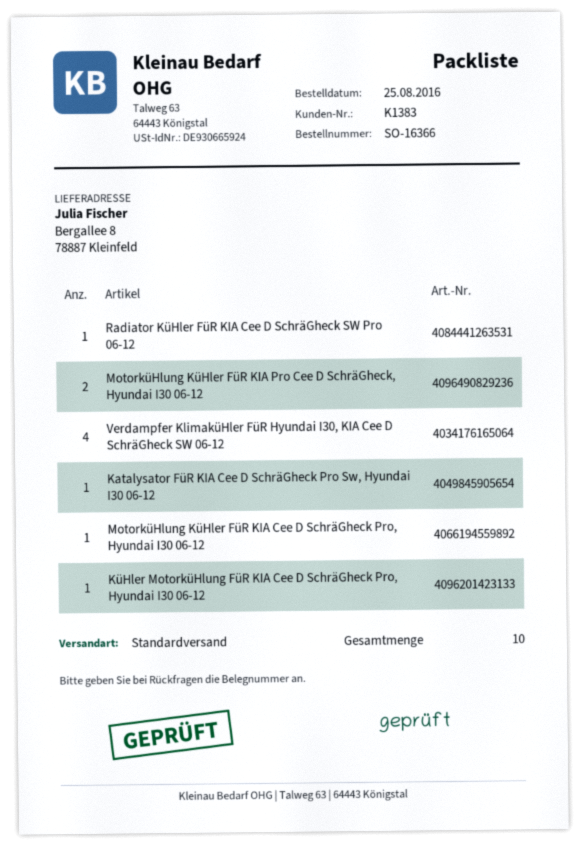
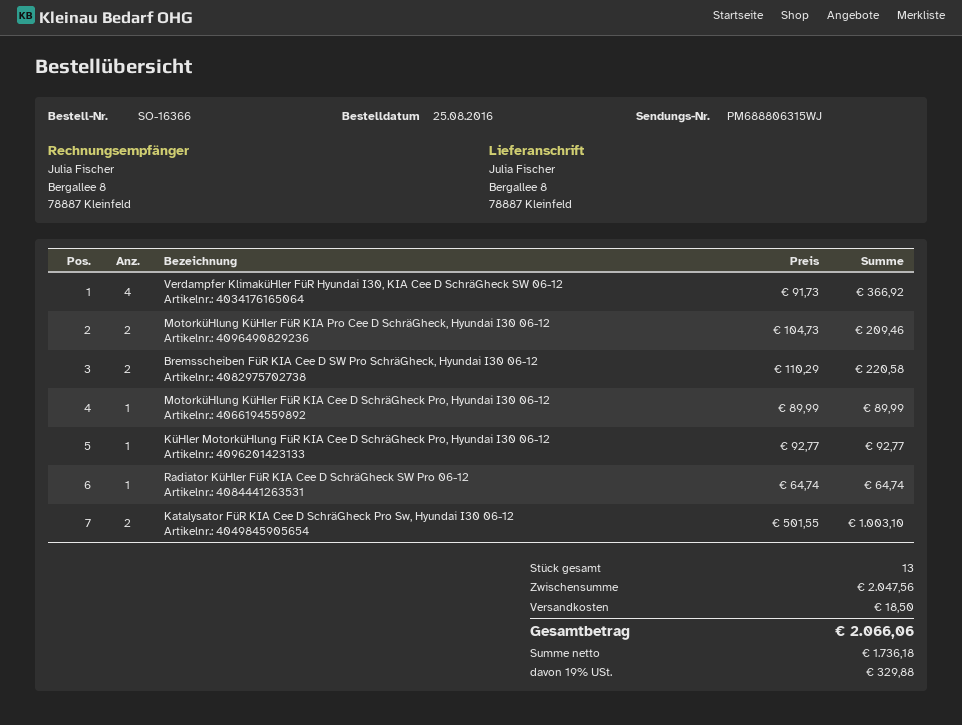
Katalysator FüR KIA Cee D SchräGheck Pro Sw, Hyundai I30 06-12: 1 -> 2
Bremsscheiben FüR KIA Cee D SW Pro SchräGheck, Hyundai I30 06-12: none -> 2
total quantity: 10 -> 13

